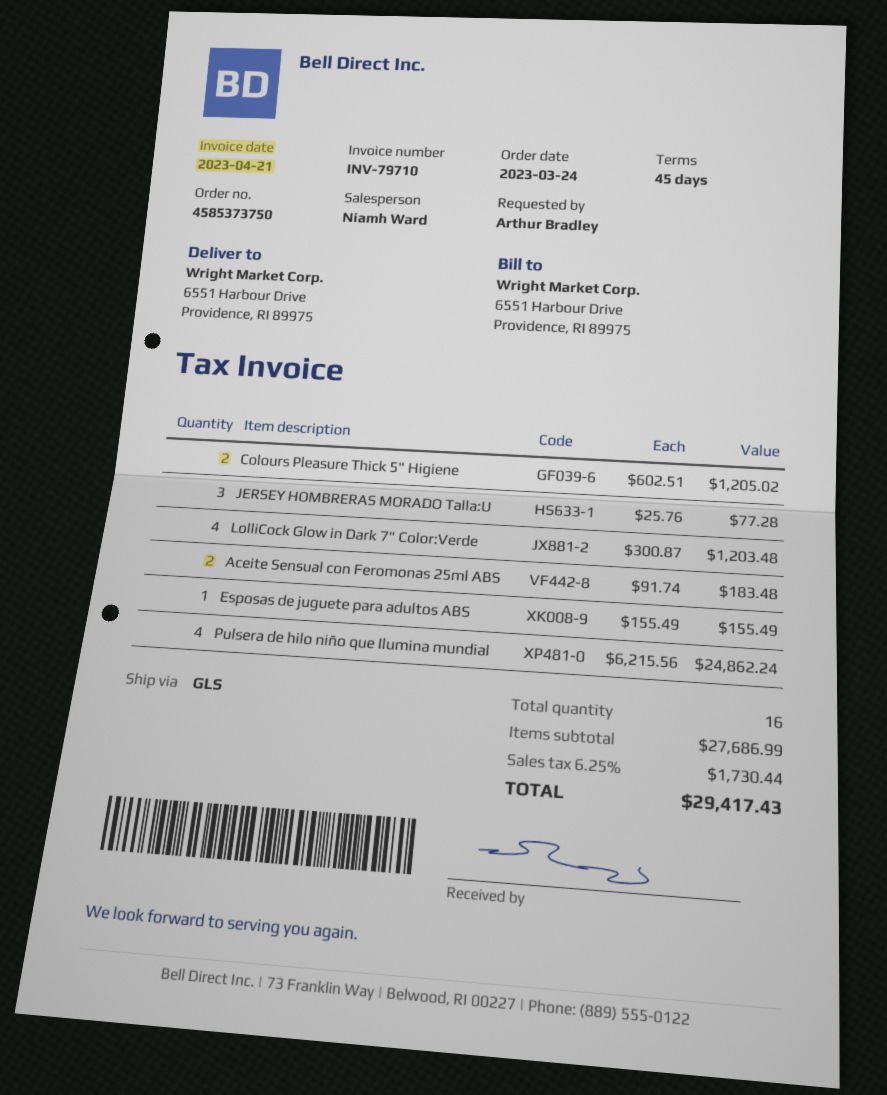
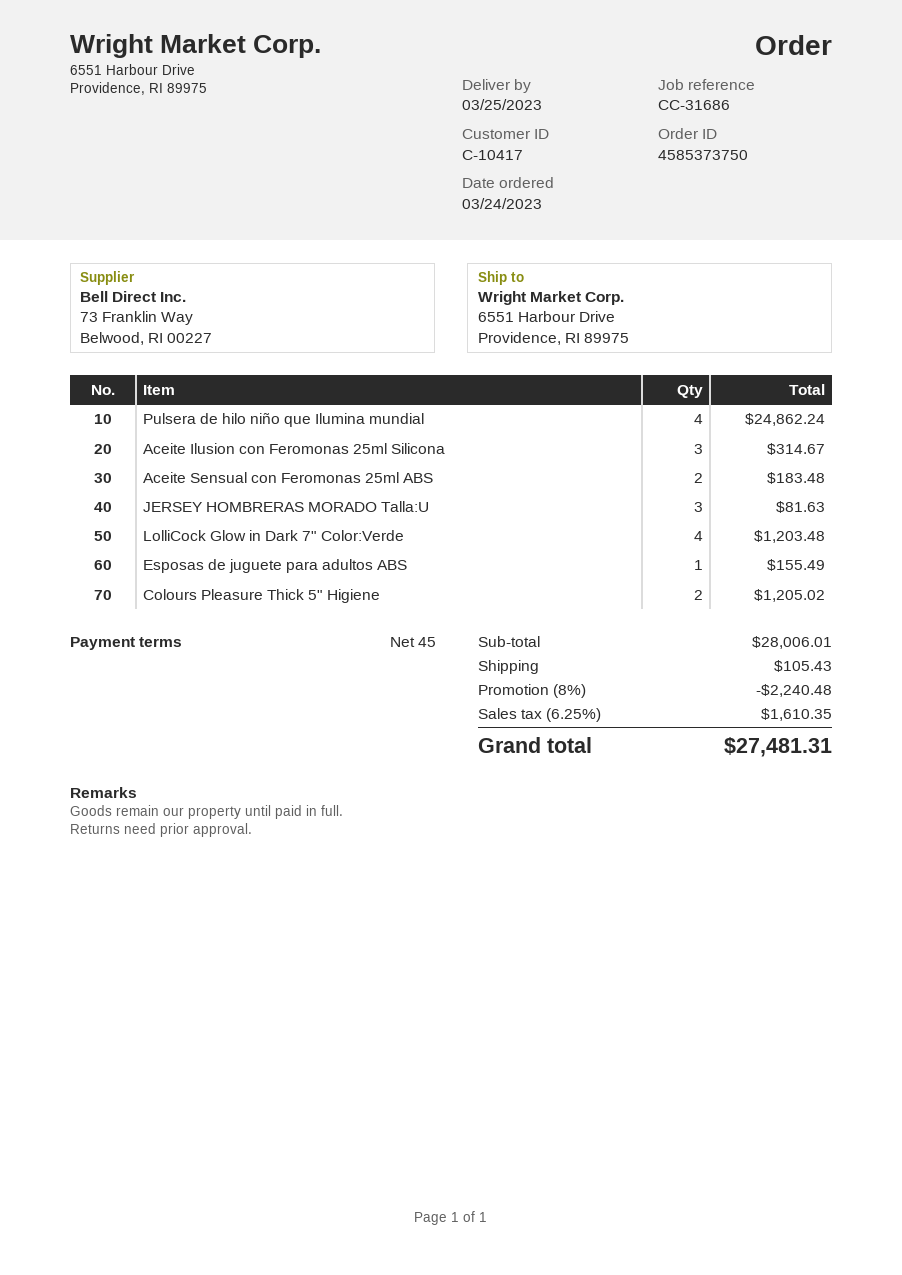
JERSEY HOMBRERAS MORADO Talla:U: 3 for 77.28 -> 3 for 81.63
Aceite Ilusion con Feromonas 25ml Silicona: none -> 3 for 314.67
subtotal: 27686.99 -> 28006.01
discount: none -> 8% = 2240.48
shipping: none -> 105.43
tax: 6.25% = 1730.44 -> 6.25% = 1610.35
total: 29417.43 -> 27481.31

